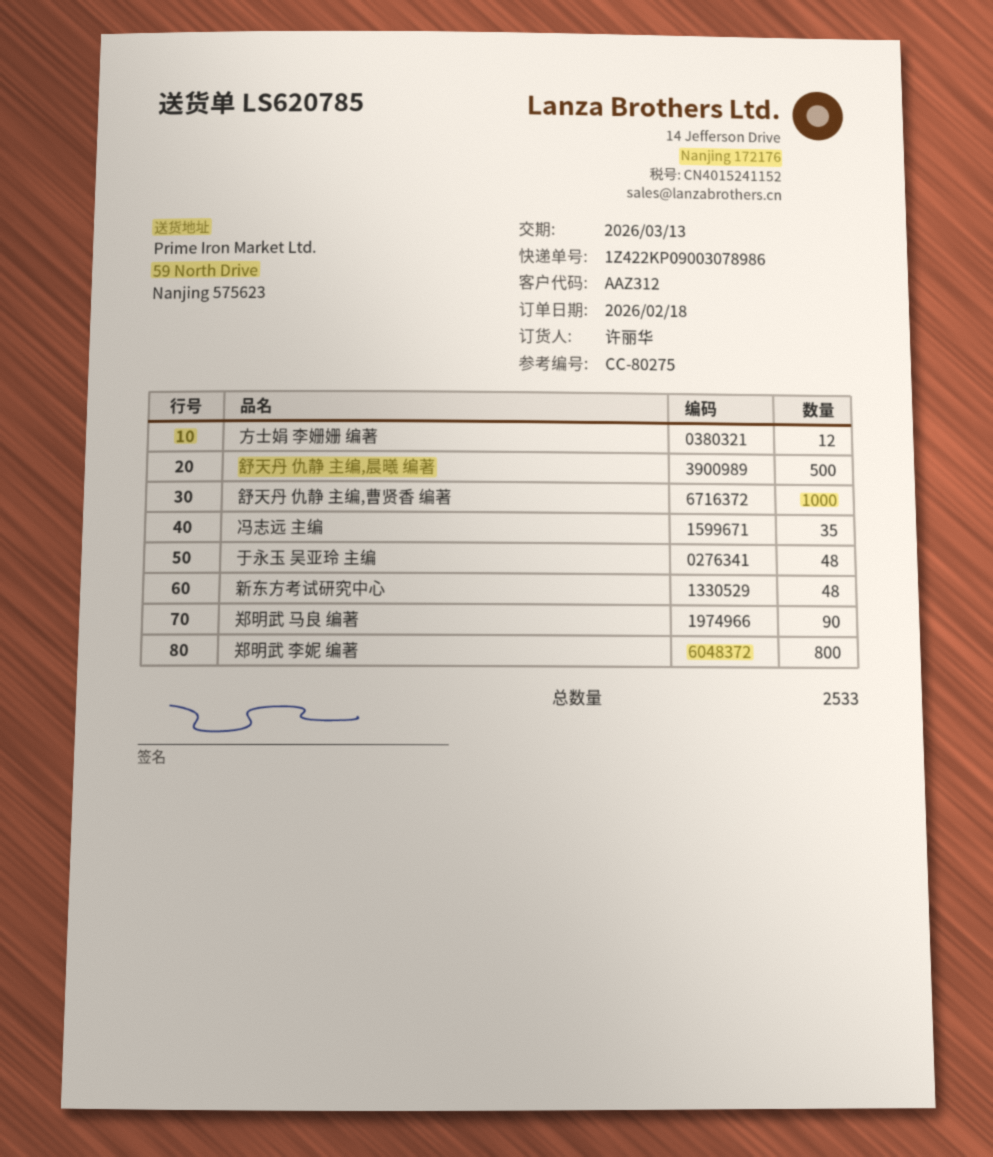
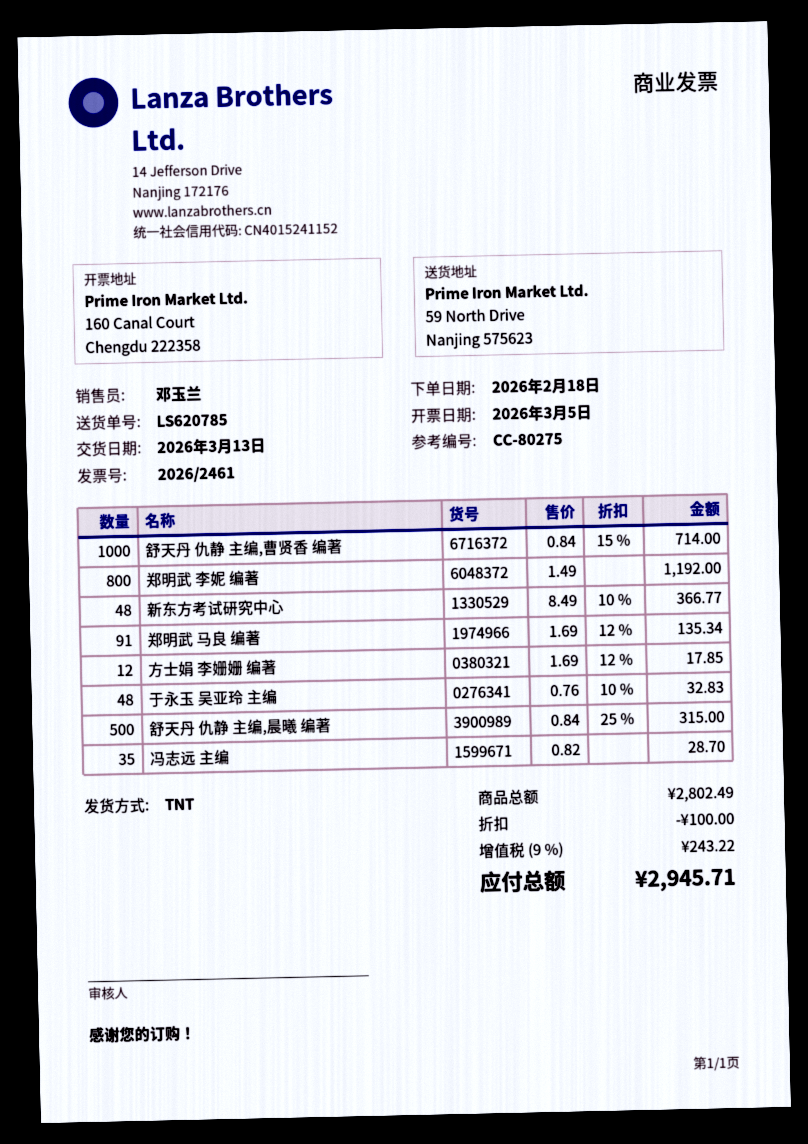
郑明武 马良 编著: 90 -> 91

